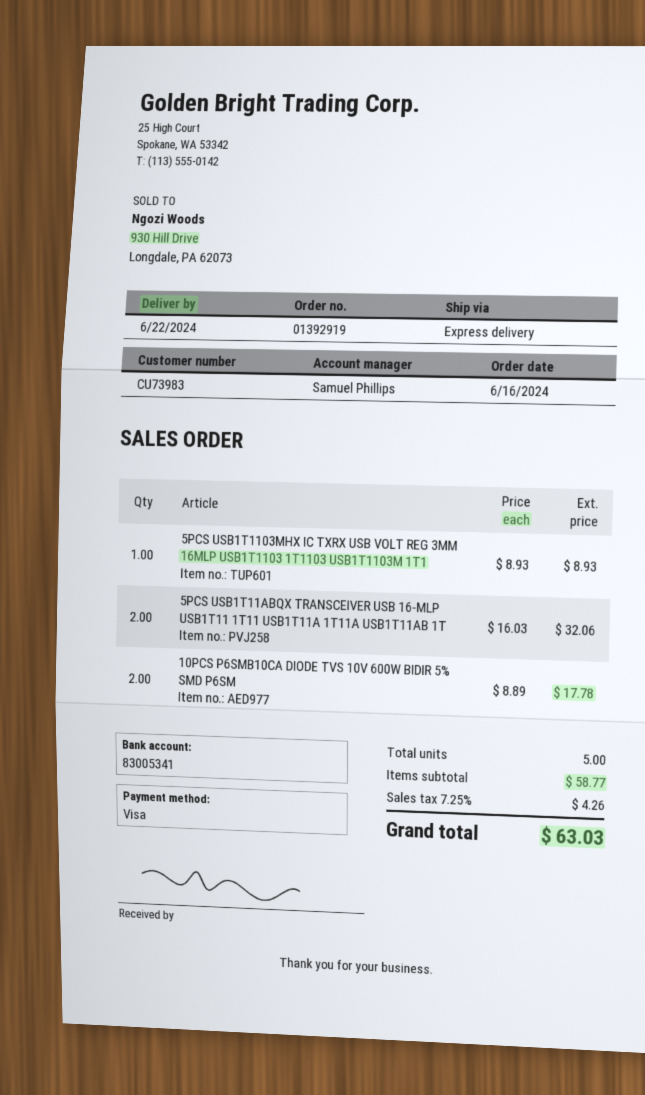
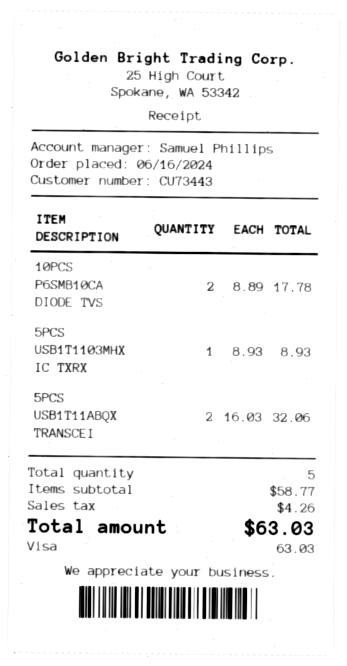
customer number: CU73983 -> CU73443

